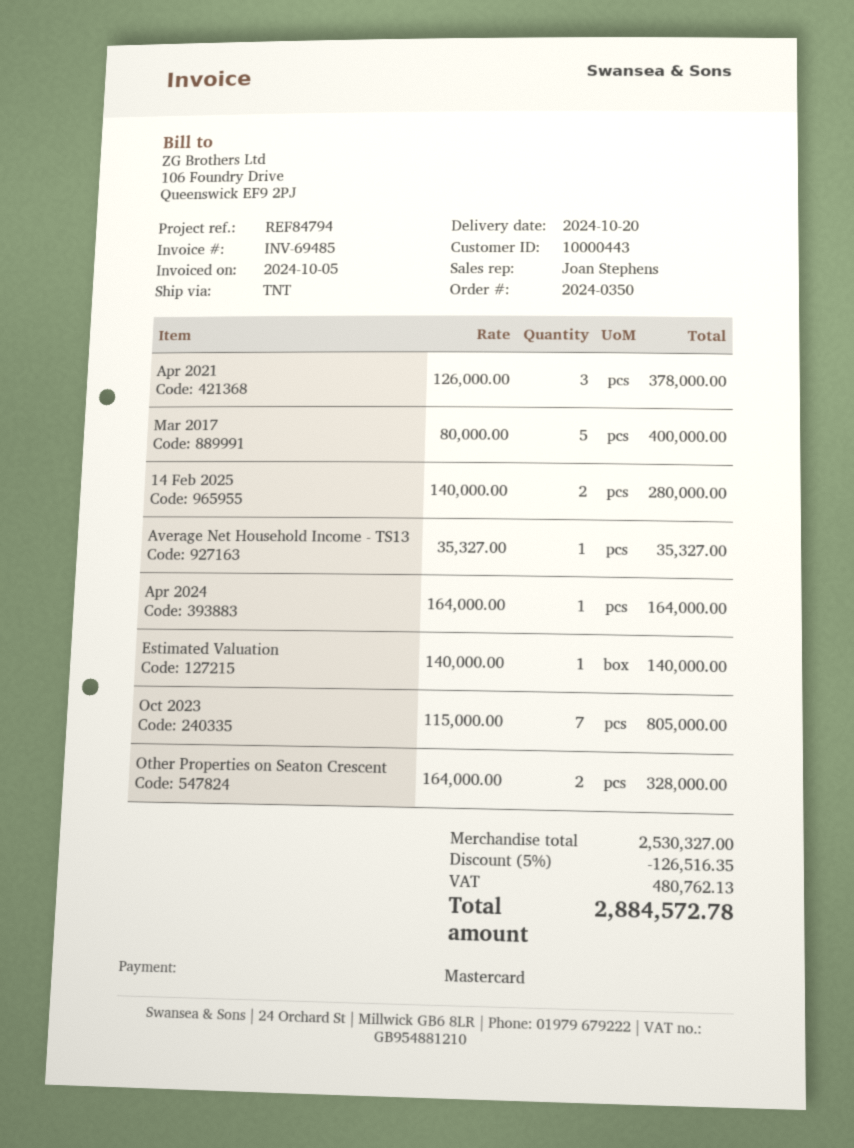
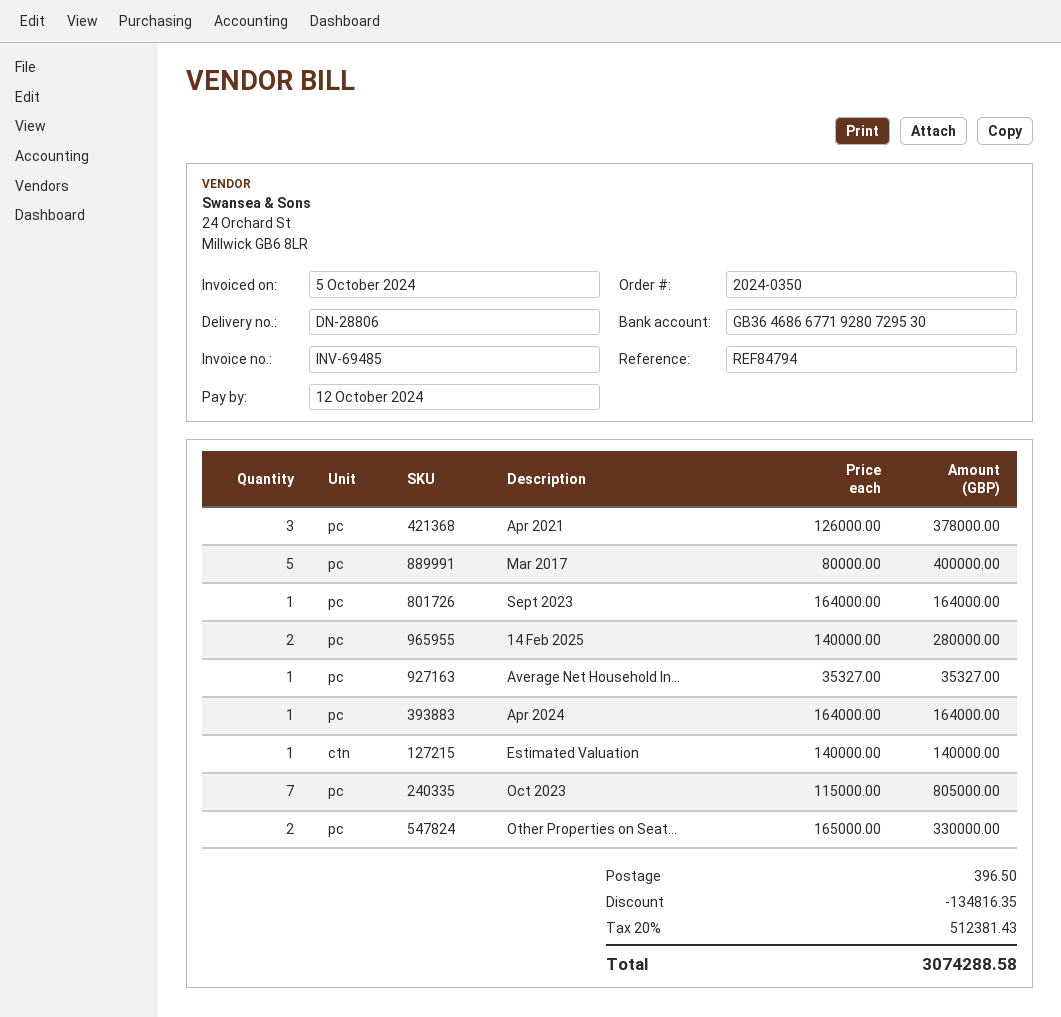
Other Properties on Seaton Crescent: 2 x 164000.00 = 328000.00 -> 2 x 165000.00 = 330000.00
Sept 2023: none -> 1 x 164000.00 = 164000.00
discount: 126516.35 -> 134816.35
shipping: none -> 396.50
tax: 480762.13 -> 512381.43
total: 2884572.78 -> 3074288.58

